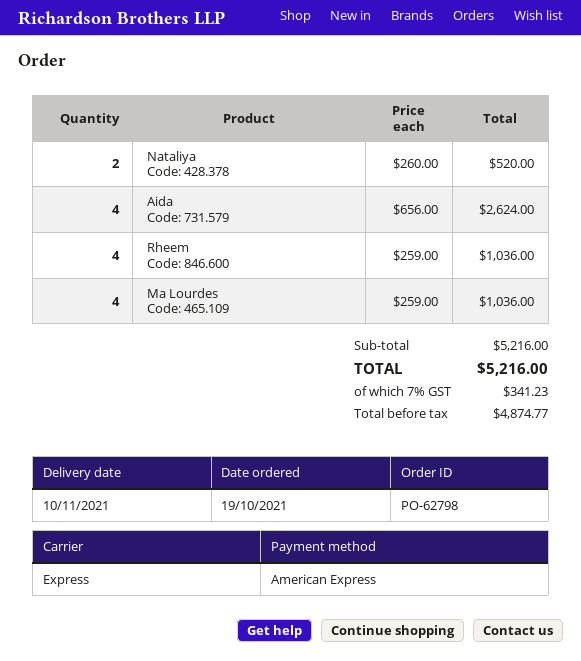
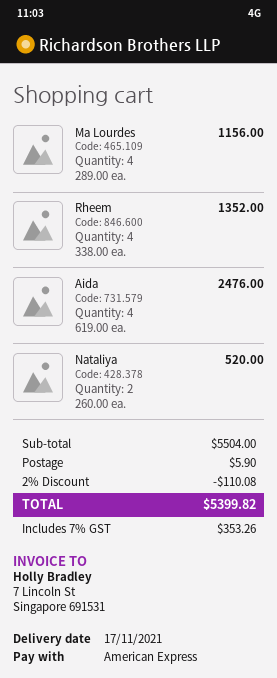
delivery date: 2021-11-10 -> 2021-11-17
Aida: 4 x 656.00 = 2624.00 -> 4 x 619.00 = 2476.00
Rheem: 4 x 259.00 = 1036.00 -> 4 x 338.00 = 1352.00
Ma Lourdes: 4 x 259.00 = 1036.00 -> 4 x 289.00 = 1156.00
subtotal: 5216.00 -> 5504.00
discount: none -> 2% = 110.08
shipping: none -> 5.90
tax: 7% = 341.23 -> 7% = 353.26
total: 5216.00 -> 5399.82

